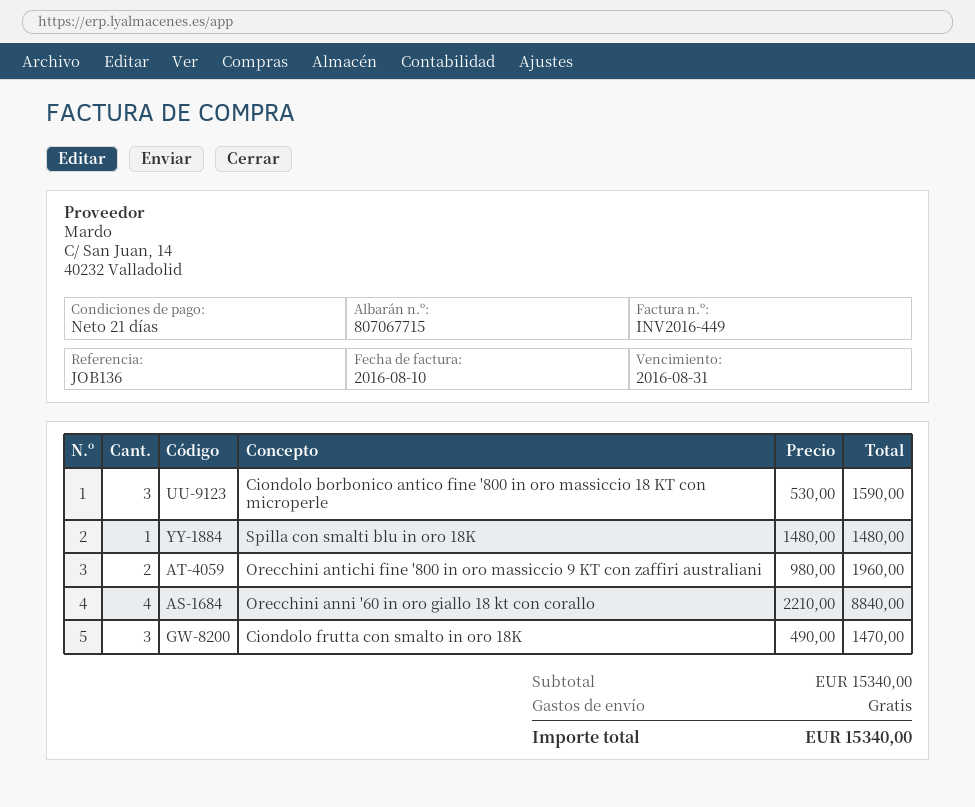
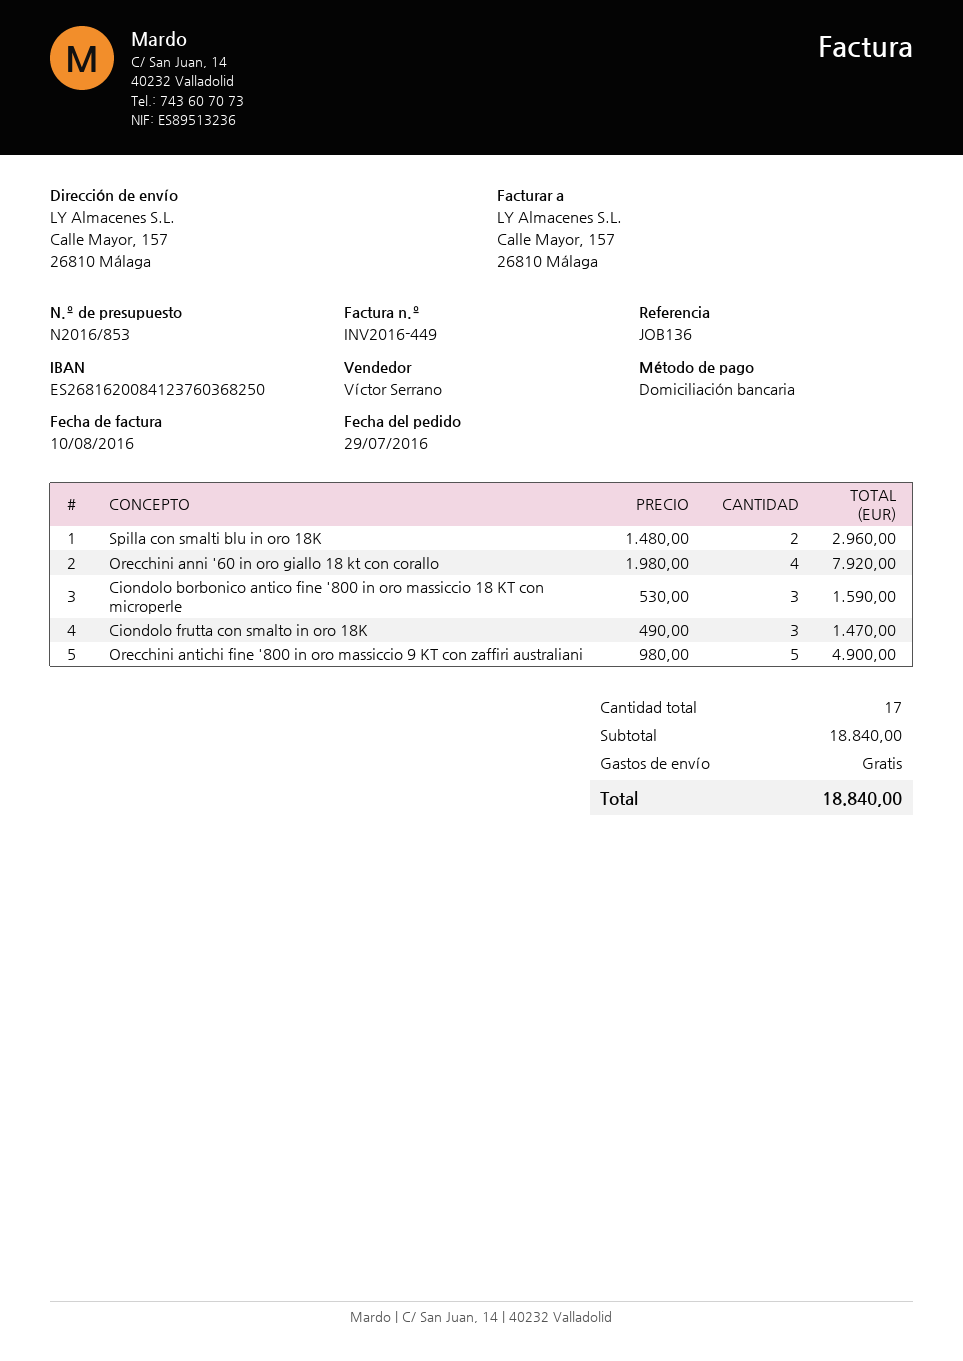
Spilla con smalti blu in oro 18K: 1 x 1480.00 = 1480.00 -> 2 x 1480.00 = 2960.00
Orecchini antichi fine '800 in oro massiccio 9 KT con zaffiri australiani: 2 x 980.00 = 1960.00 -> 5 x 980.00 = 4900.00
Orecchini anni '60 in oro giallo 18 kt con corallo: 4 x 2210.00 = 8840.00 -> 4 x 1980.00 = 7920.00
subtotal: 15340.00 -> 18840.00
total: 15340.00 -> 18840.00

